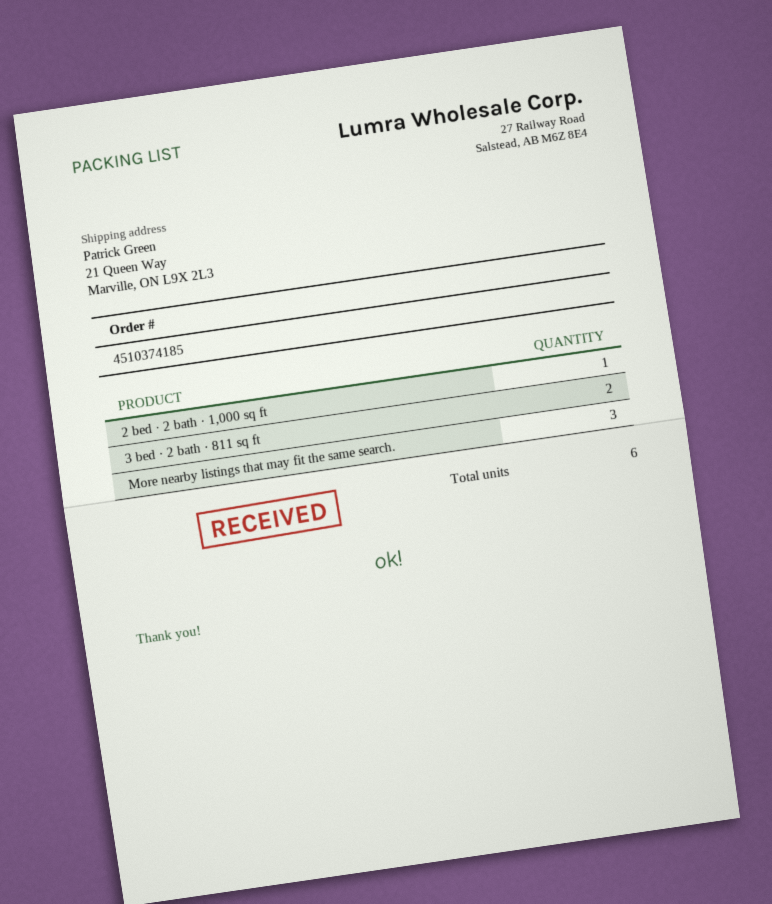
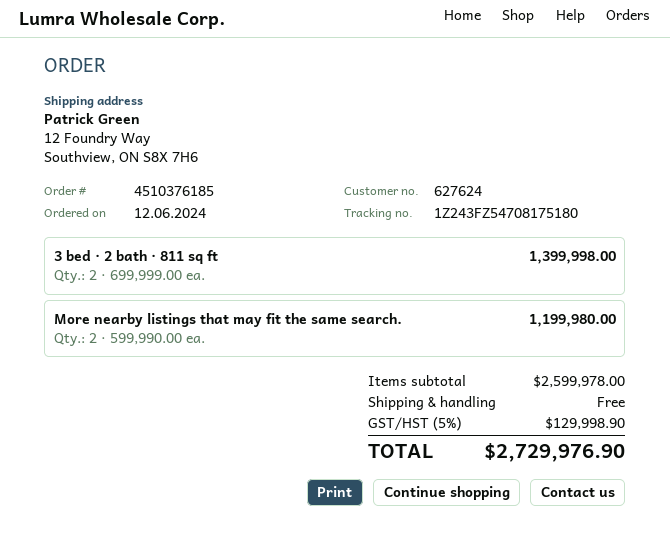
order number: 4510374185 -> 4510376185
ship to: 21 Queen Way, Marville, ON L9X 2L3 -> 12 Foundry Way, Southview, ON S8X 7H6
2 bed · 2 bath · 1,000 sq ft: 1 -> none
More nearby listings that may fit the same search.: 3 -> 2

